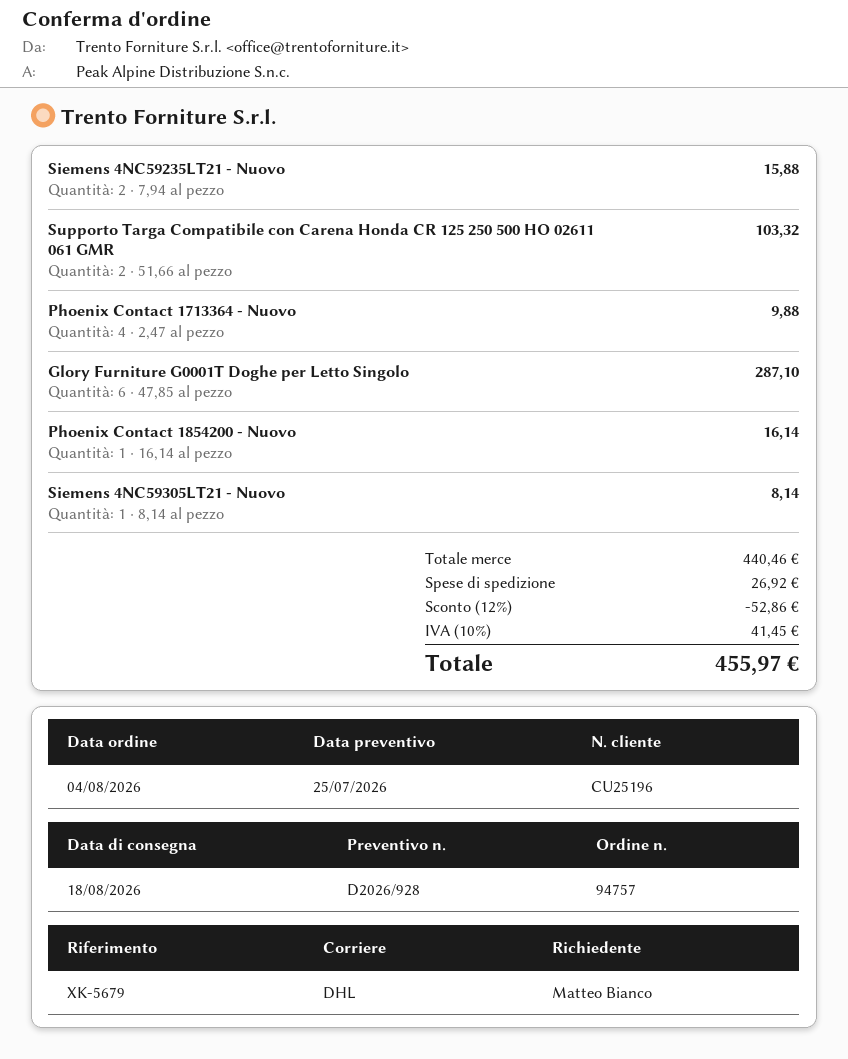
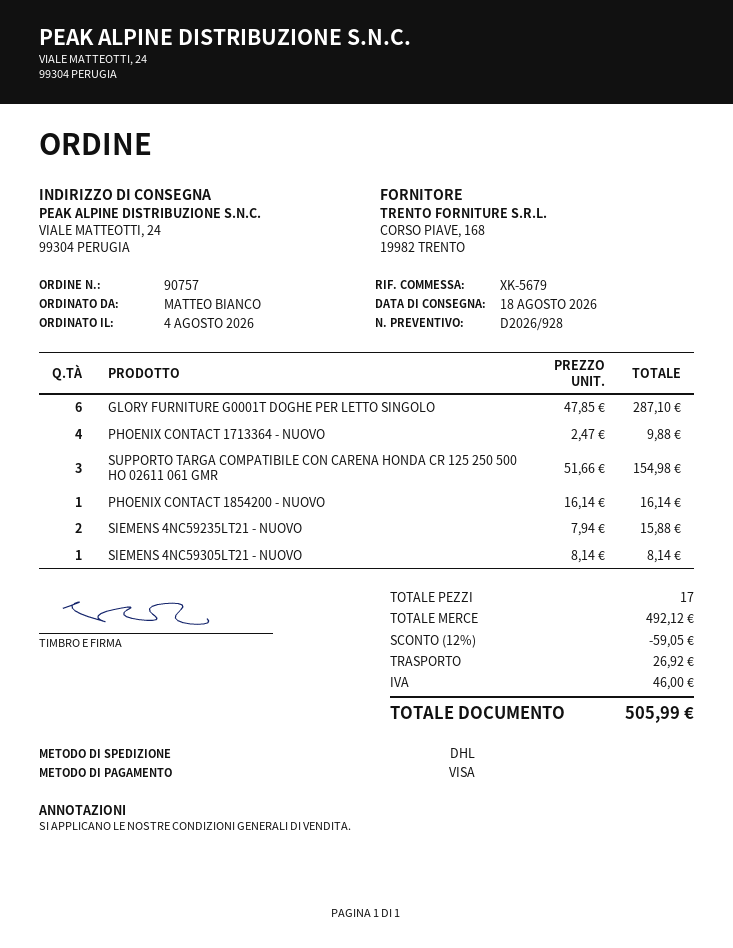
order number: 94757 -> 90757
Supporto Targa Compatibile con Carena Honda CR 125 250 500 HO 02611 061 GMR: 2 x 51.66 = 103.32 -> 3 x 51.66 = 154.98
subtotal: 440.46 -> 492.12
discount: 12% = 52.86 -> 12% = 59.05
tax: 41.45 -> 46.00
total: 455.97 -> 505.99

